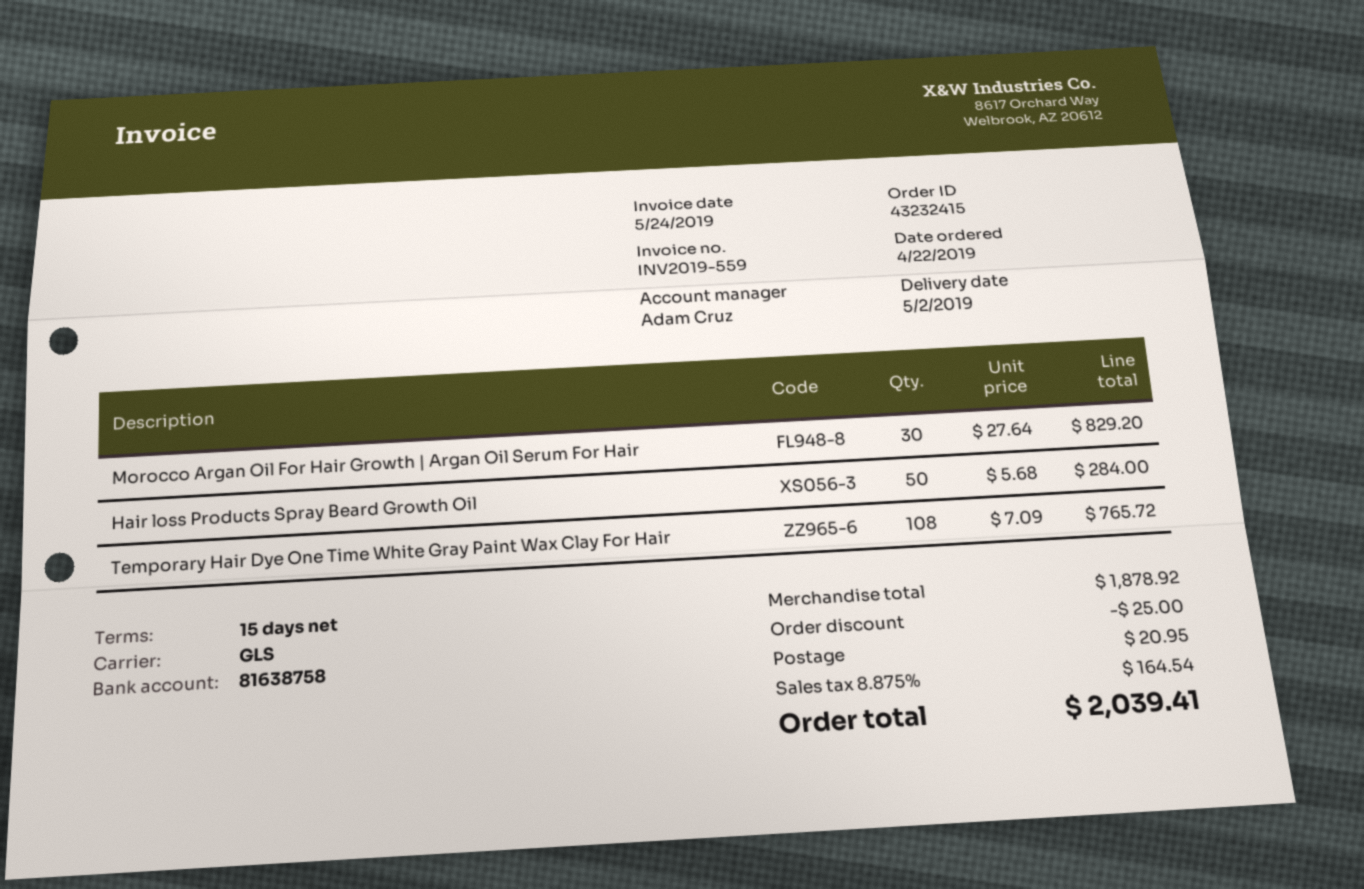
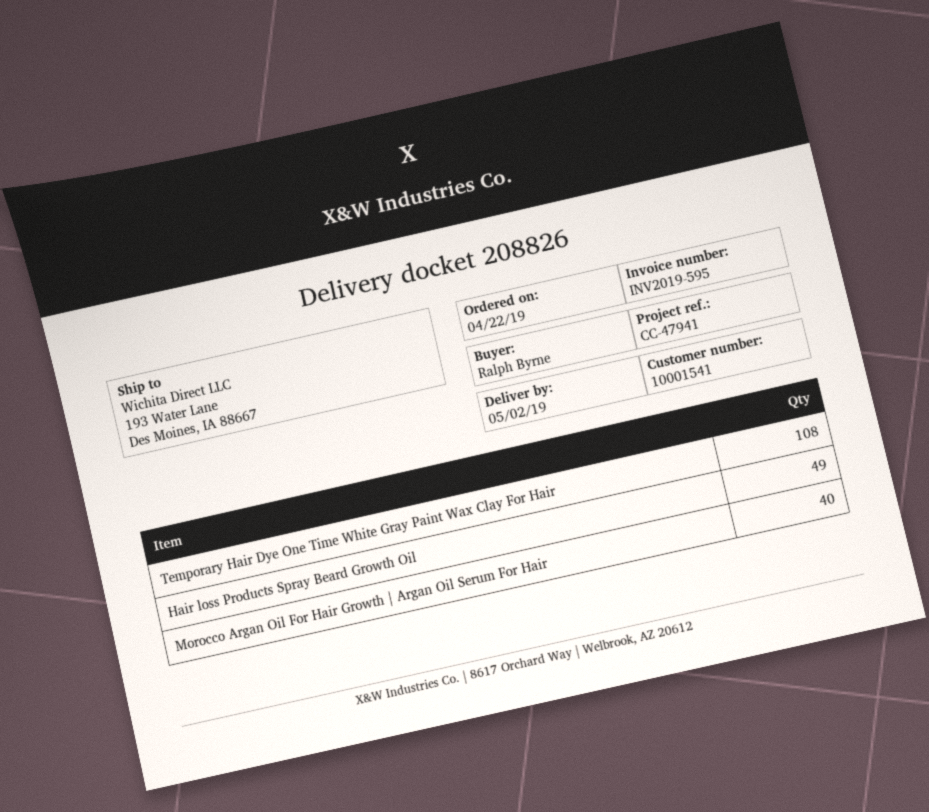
invoice number: INV2019-559 -> INV2019-595
Morocco Argan Oil For Hair Growth | Argan Oil Serum For Hair: 30 -> 40
Hair loss Products Spray Beard Growth Oil: 50 -> 49

